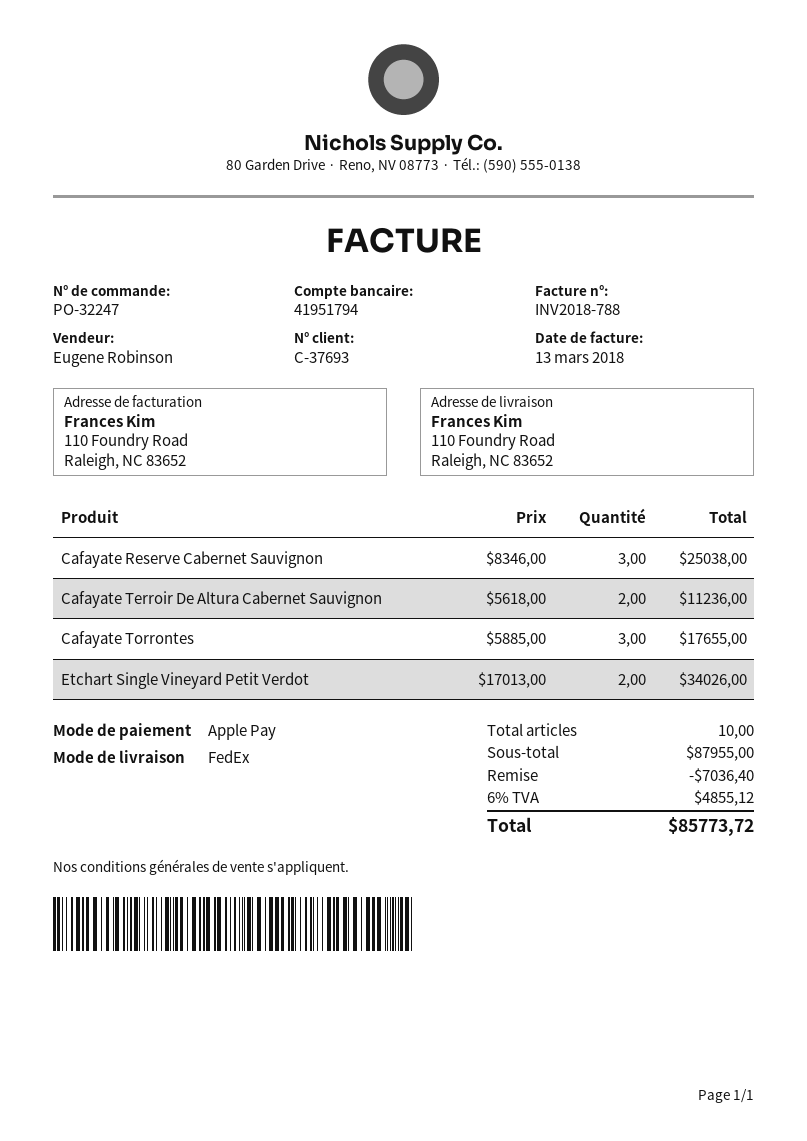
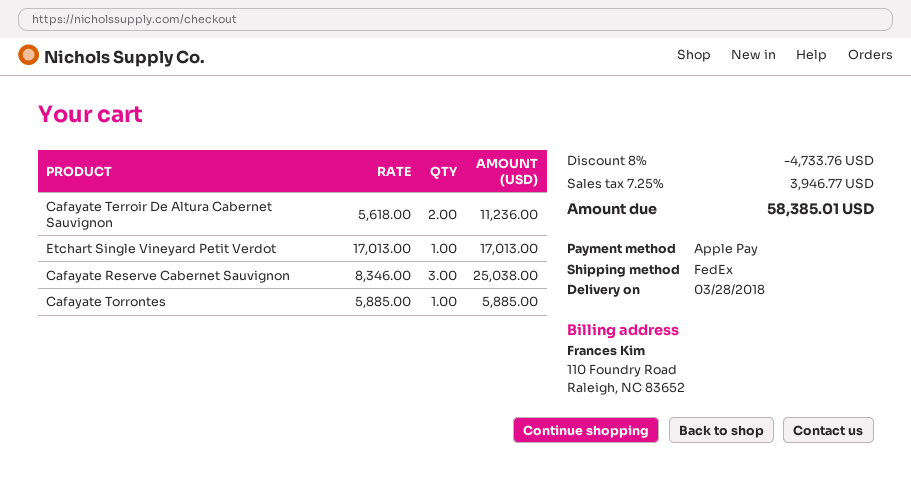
Cafayate Torrontes: 3 x 5885.00 = 17655.00 -> 1 x 5885.00 = 5885.00
Etchart Single Vineyard Petit Verdot: 2 x 17013.00 = 34026.00 -> 1 x 17013.00 = 17013.00
discount: 7036.40 -> 4733.76
tax: 6% = 4855.12 -> 7.25% = 3946.77
total: 85773.72 -> 58385.01

